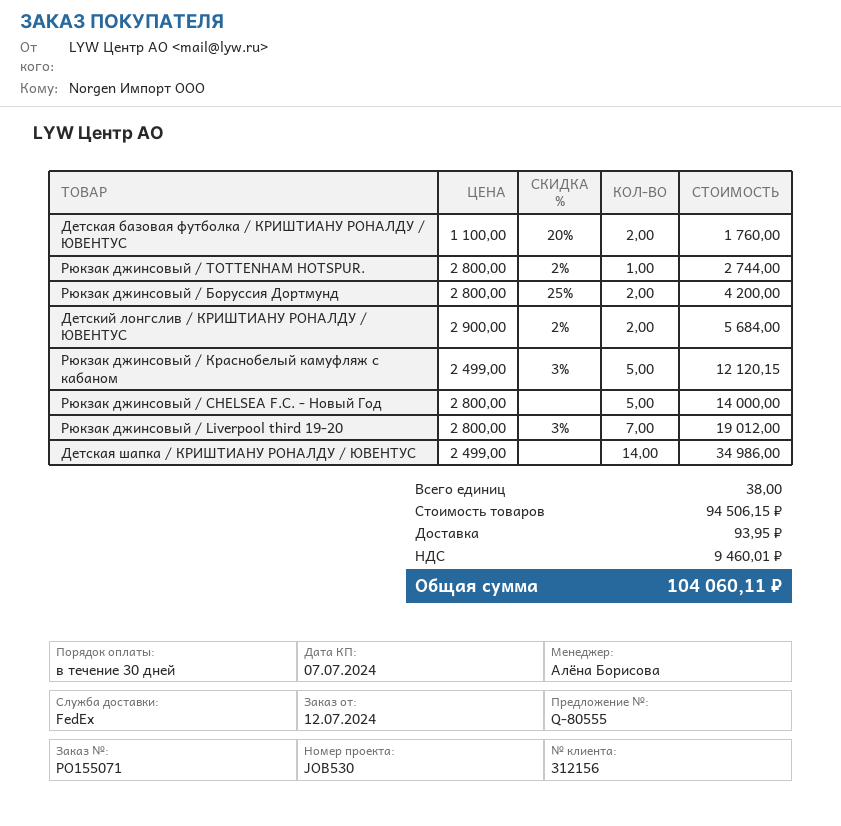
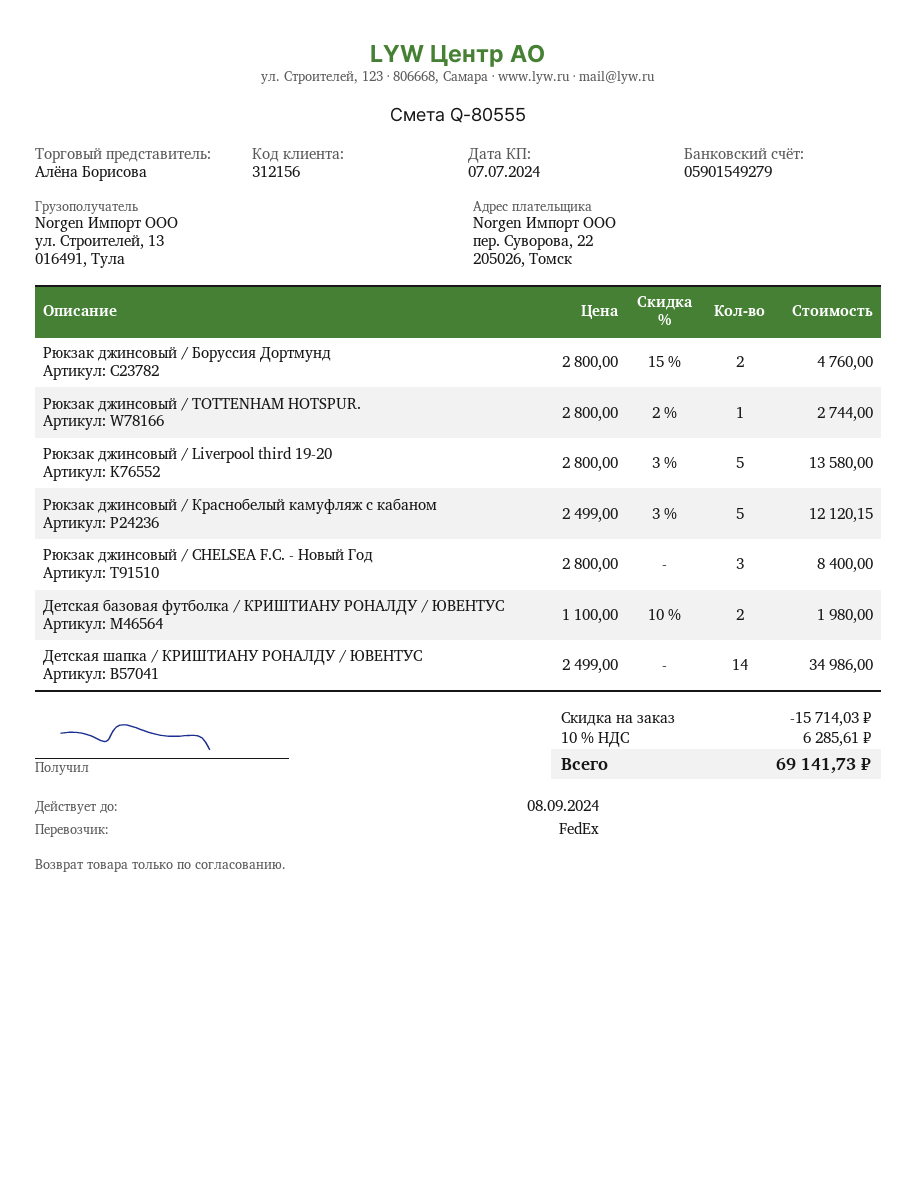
Детская базовая футболка / КРИШТИАНУ РОНАЛДУ / ЮВЕНТУС: 2 x 1100.00 - 20% = 1760.00 -> 2 x 1100.00 - 10% = 1980.00
Рюкзак джинсовый / Боруссия Дортмунд: 2 x 2800.00 - 25% = 4200.00 -> 2 x 2800.00 - 15% = 4760.00
Детский лонгслив / КРИШТИАНУ РОНАЛДУ / ЮВЕНТУС: 2 x 2900.00 - 2% = 5684.00 -> none
Рюкзак джинсовый / CHELSEA F.C. - Новый Год: 5 x 2800.00 = 14000.00 -> 3 x 2800.00 = 8400.00
Рюкзак джинсовый / Liverpool third 19-20: 7 x 2800.00 - 3% = 19012.00 -> 5 x 2800.00 - 3% = 13580.00
discount: none -> 15714.03
shipping: 93.95 -> none
tax: 9460.01 -> 6285.61
total: 104060.11 -> 69141.73

